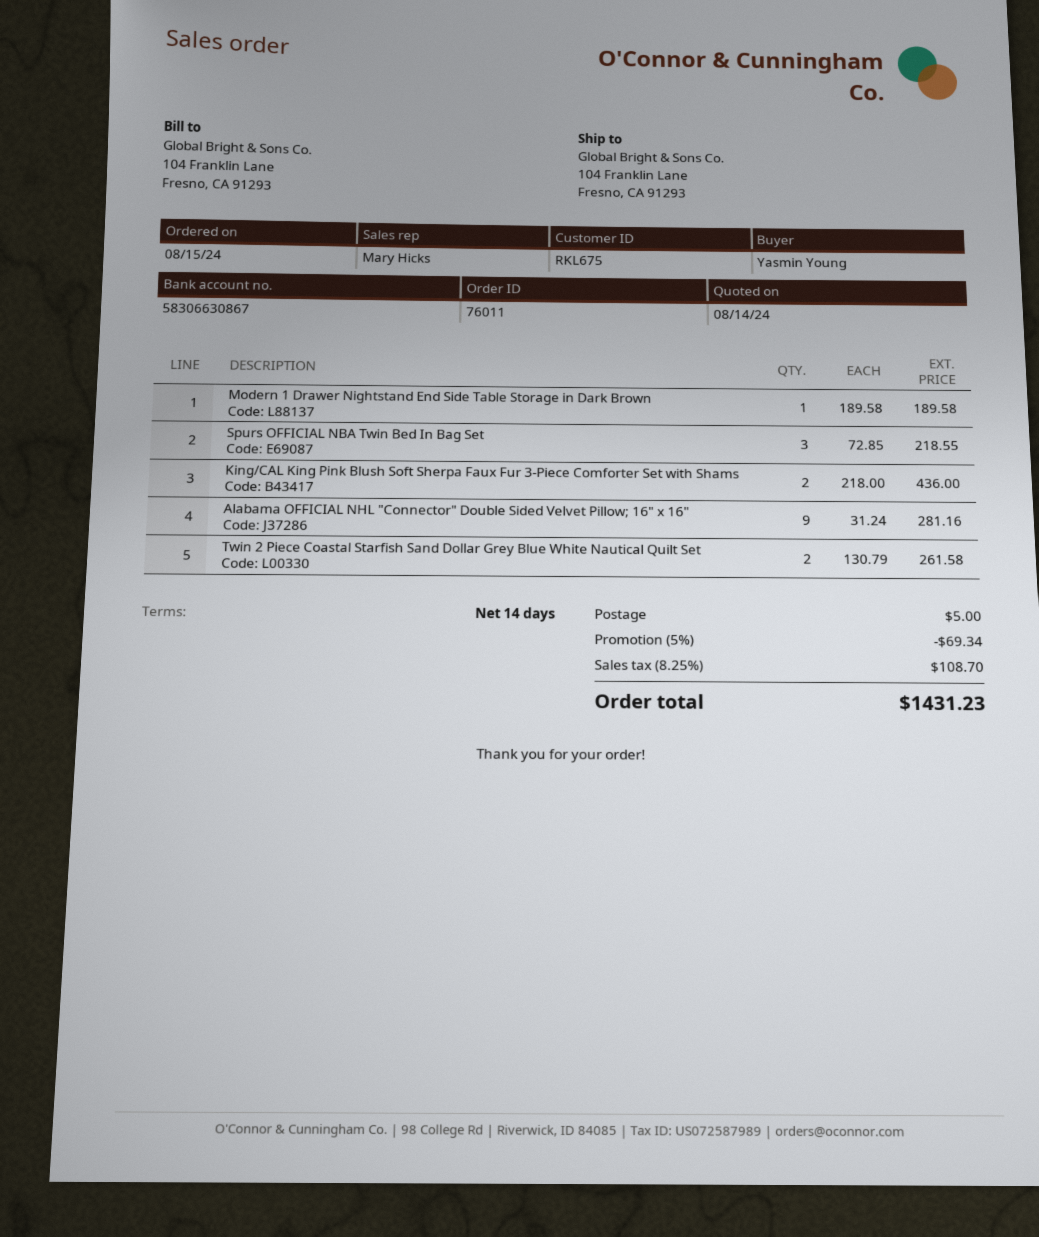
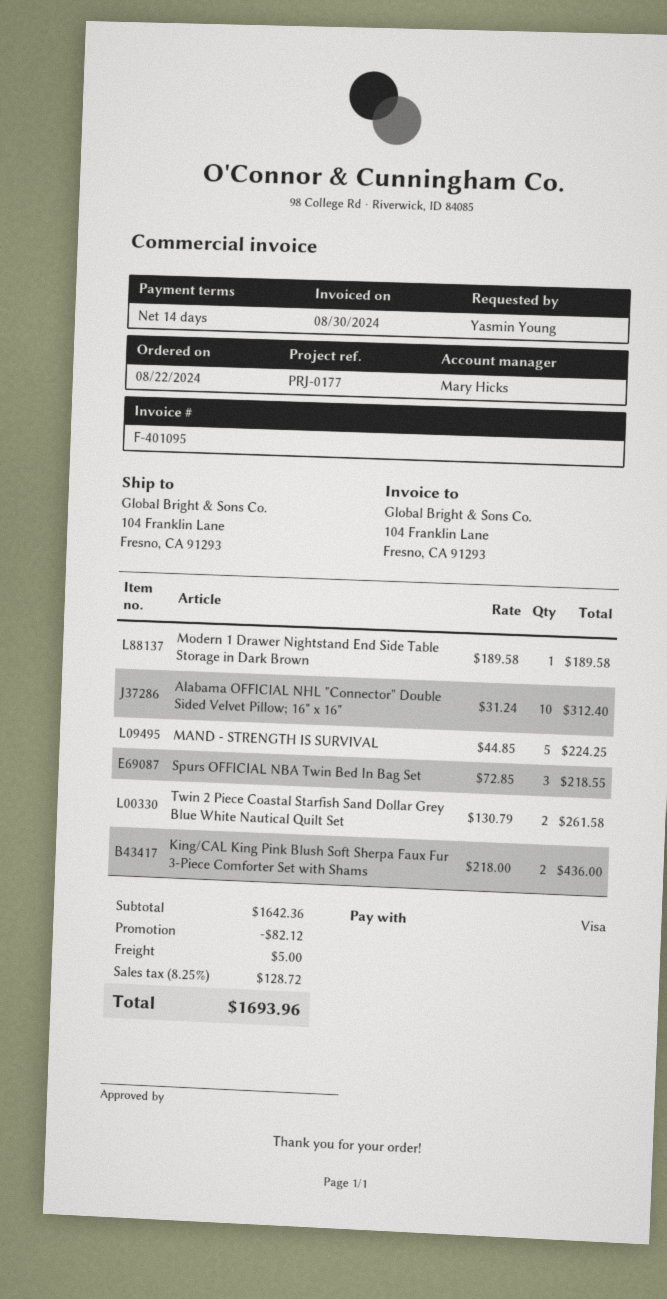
order date: 2024-08-15 -> 2024-08-22
Alabama OFFICIAL NHL "Connector" Double Sided Velvet Pillow; 16" x 16": 9 x 31.24 = 281.16 -> 10 x 31.24 = 312.40
MAND - STRENGTH IS SURVIVAL: none -> 5 x 44.85 = 224.25
discount: 69.34 -> 82.12
tax: 8.25% = 108.70 -> 8.25% = 128.72
total: 1431.23 -> 1693.96

